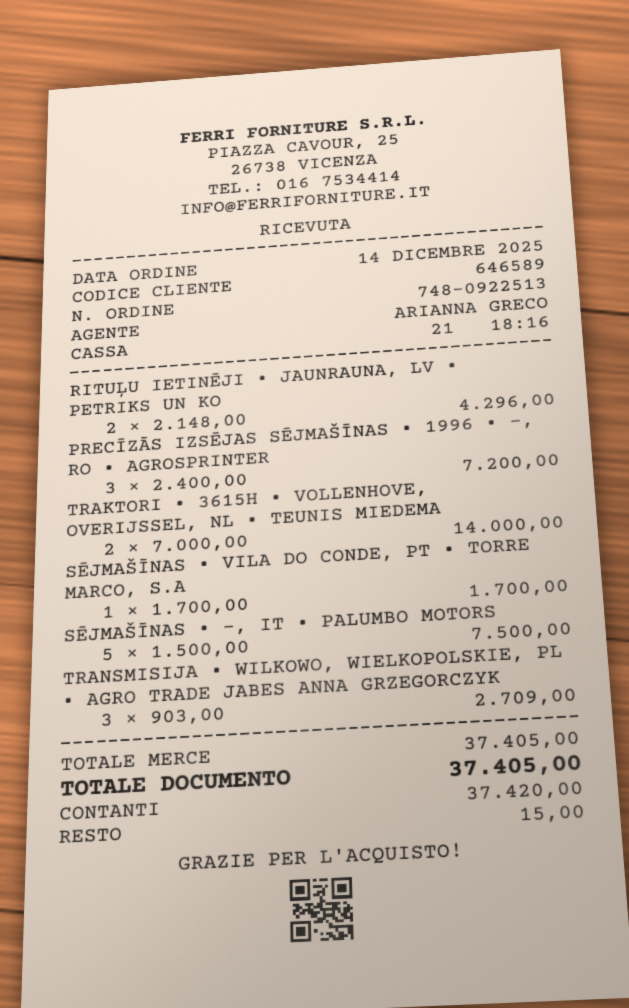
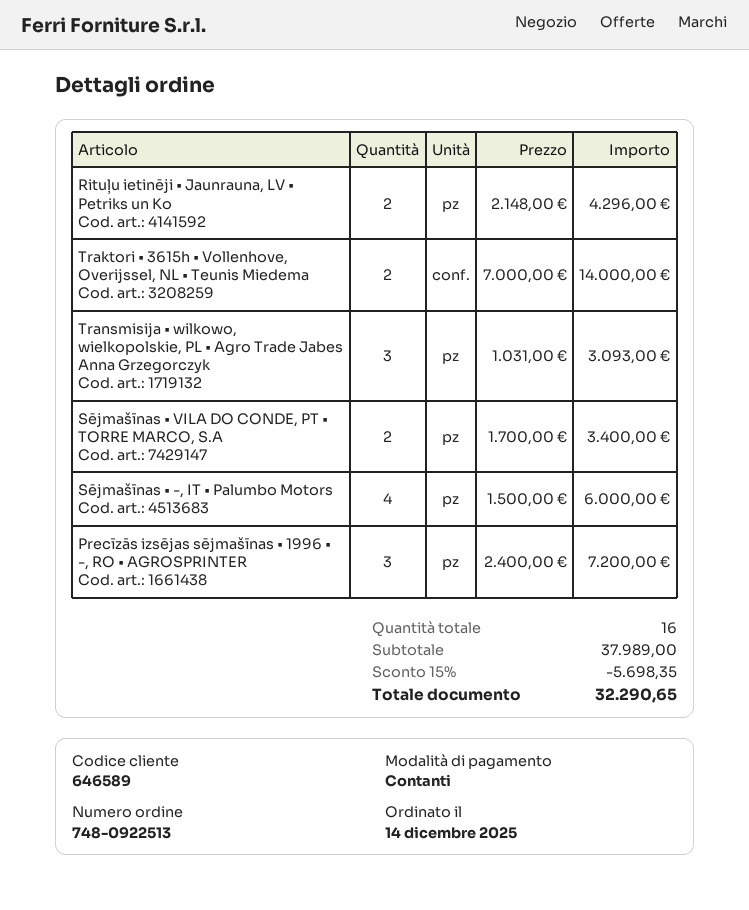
SĒJMAŠĪNAS • VILA DO CONDE, PT • TORRE MARCO, S.A: 1 x 1700.00 = 1700.00 -> 2 x 1700.00 = 3400.00
SĒJMAŠĪNAS • -, IT • PALUMBO MOTORS: 5 x 1500.00 = 7500.00 -> 4 x 1500.00 = 6000.00
TRANSMISIJA • WILKOWO, WIELKOPOLSKIE, PL • AGRO TRADE JABES ANNA GRZEGORCZYK: 3 x 903.00 = 2709.00 -> 3 x 1031.00 = 3093.00
subtotal: 37405.00 -> 37989.00
discount: none -> 15% = 5698.35
total: 37405.00 -> 32290.65

